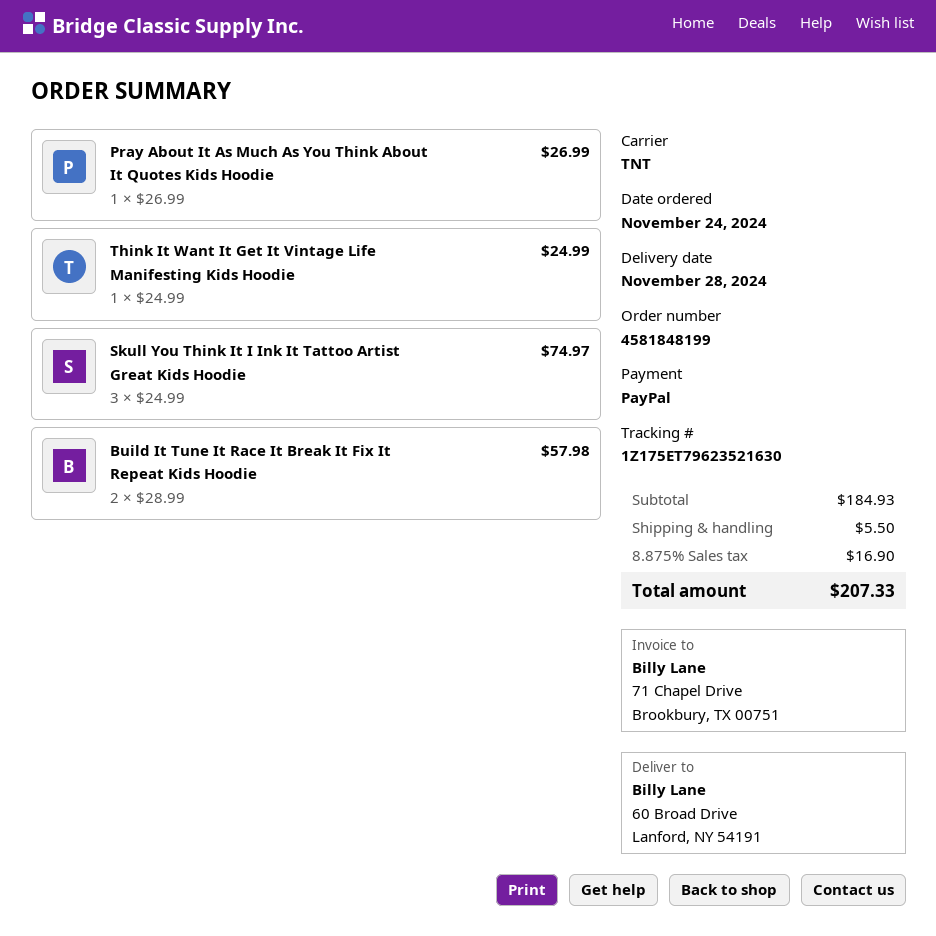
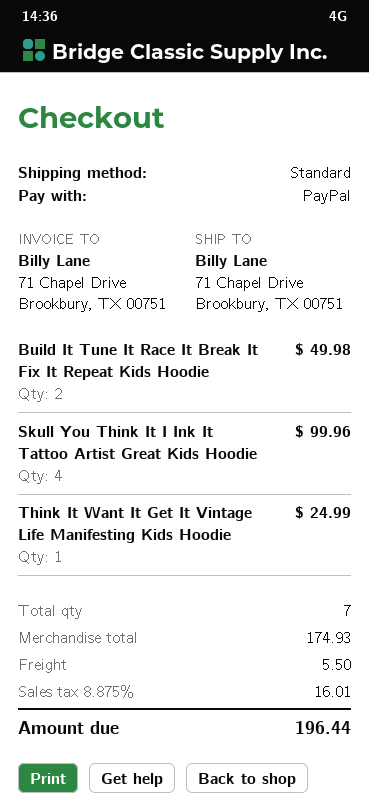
shipping method: TNT -> standard
ship to: 60 Broad Drive, Lanford, NY 54191 -> 71 Chapel Drive, Brookbury, TX 00751
Pray About It As Much As You Think About It Quotes Kids Hoodie: 1 for 26.99 -> none
Skull You Think It I Ink It Tattoo Artist Great Kids Hoodie: 3 for 74.97 -> 4 for 99.96
Build It Tune It Race It Break It Fix It Repeat Kids Hoodie: 2 for 57.98 -> 2 for 49.98
subtotal: 184.93 -> 174.93
tax: 8.875% = 16.90 -> 8.875% = 16.01
total: 207.33 -> 196.44

